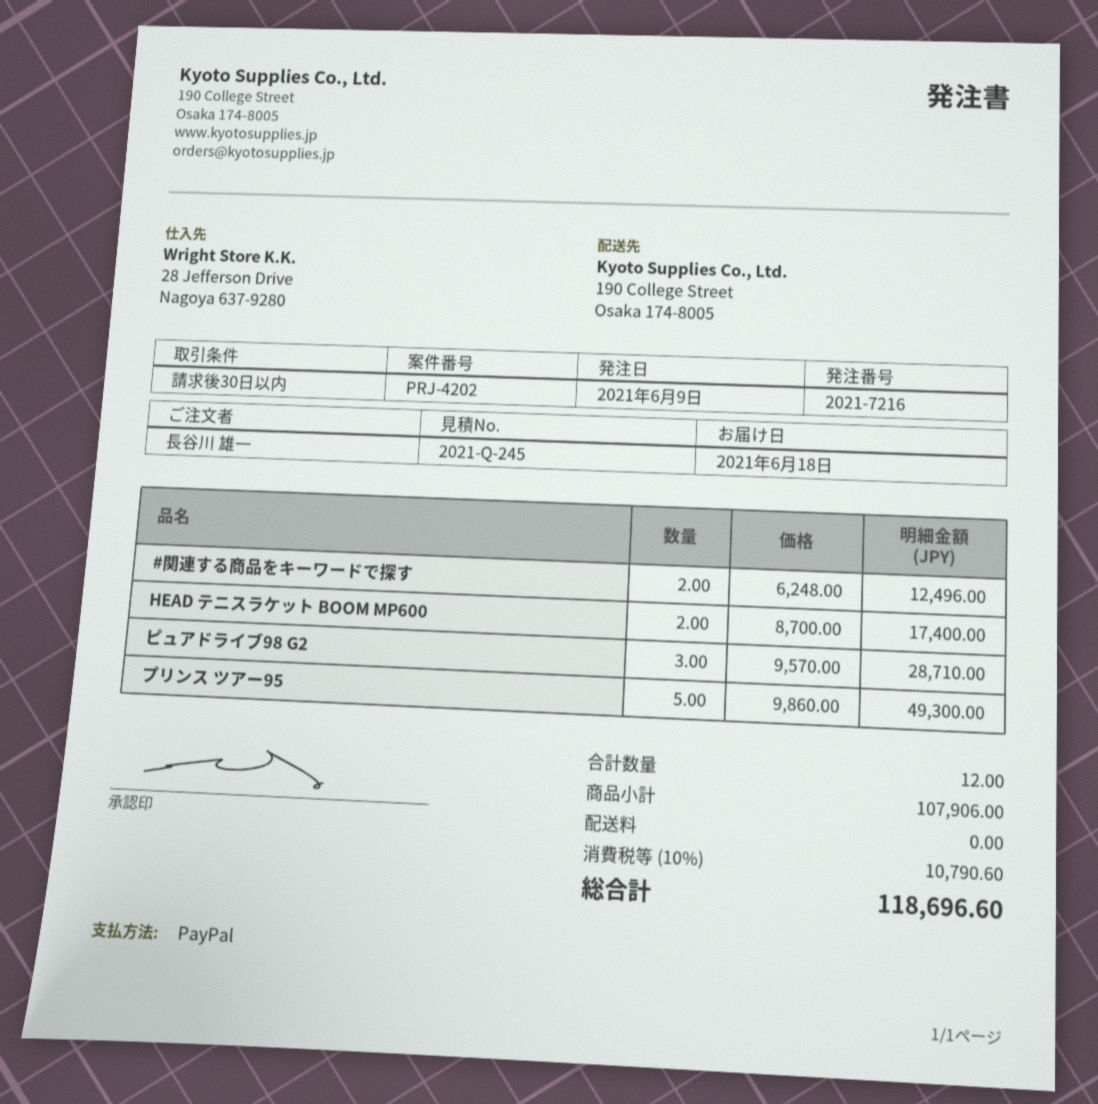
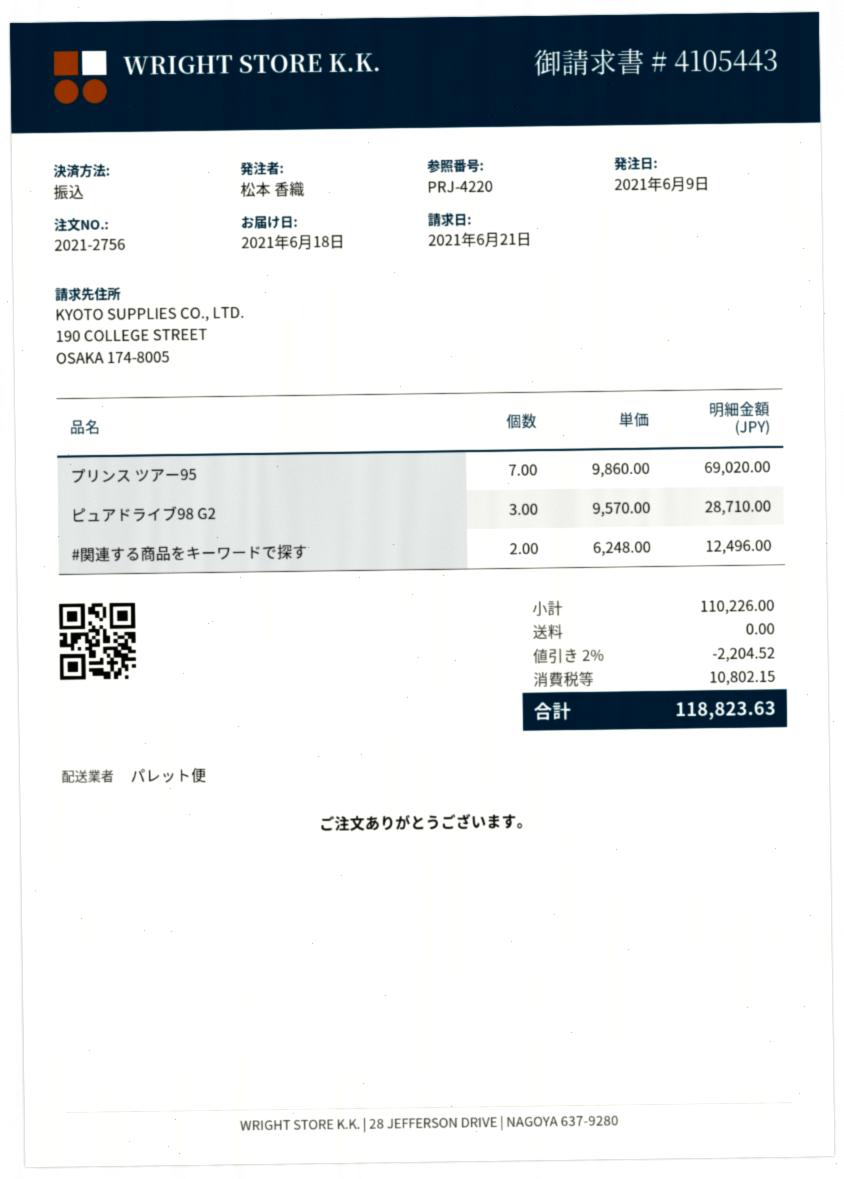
order number: 2021-7216 -> 2021-2756
reference: PRJ-4202 -> PRJ-4220
ordered by: 長谷川 雄一 -> 松本 香織
payment method: PayPal -> bank transfer
HEAD テニスラケット BOOM MP600: 2 x 8700.00 = 17400.00 -> none
プリンス ツアー95: 5 x 9860.00 = 49300.00 -> 7 x 9860.00 = 69020.00
subtotal: 107906.00 -> 110226.00
discount: none -> 2% = 2204.52
tax: 10790.60 -> 10802.15
total: 118696.60 -> 118823.63

